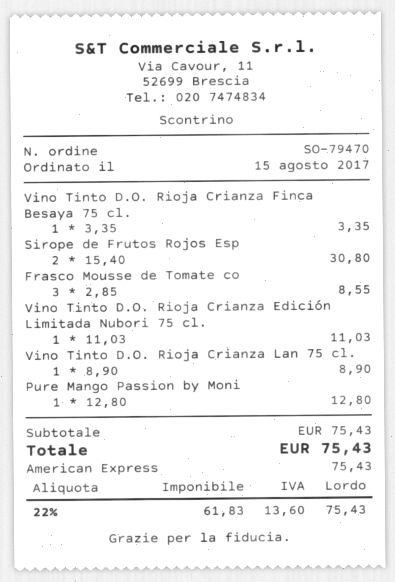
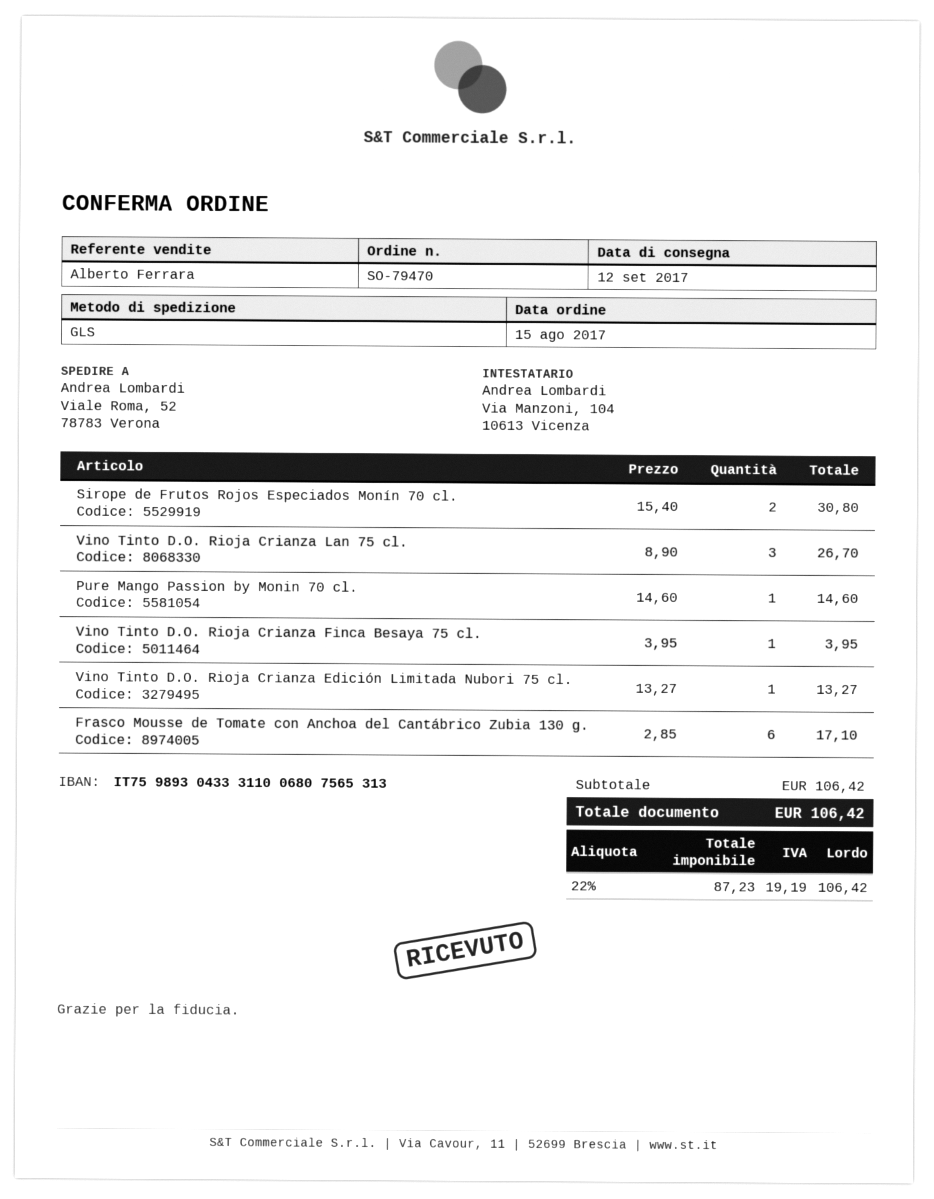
Vino Tinto D.O. Rioja Crianza Finca Besaya 75 cl.: 1 x 3.35 = 3.35 -> 1 x 3.95 = 3.95
Frasco Mousse de Tomate co: 3 x 2.85 = 8.55 -> 6 x 2.85 = 17.10
Vino Tinto D.O. Rioja Crianza Edición Limitada Nubori 75 cl.: 1 x 11.03 = 11.03 -> 1 x 13.27 = 13.27
Vino Tinto D.O. Rioja Crianza Lan 75 cl.: 1 x 8.90 = 8.90 -> 3 x 8.90 = 26.70
Pure Mango Passion by Moni: 1 x 12.80 = 12.80 -> 1 x 14.60 = 14.60
subtotal: 75.43 -> 106.42
net: 61.83 -> 87.23
tax: 22% = 13.60 -> 22% = 19.19
total: 75.43 -> 106.42

